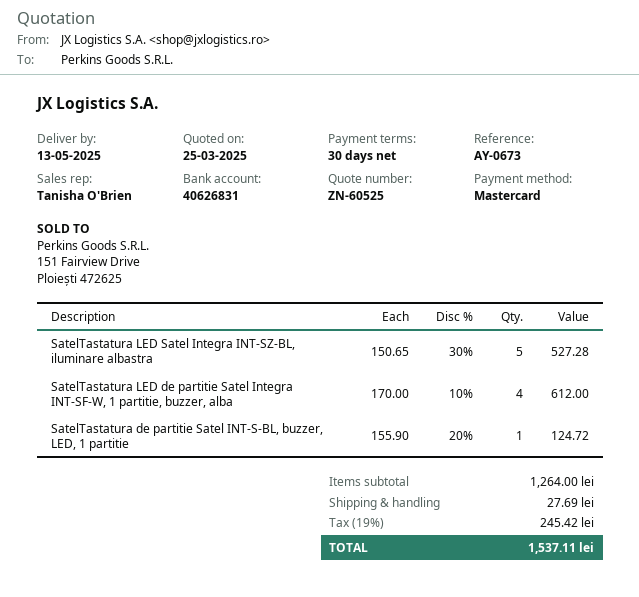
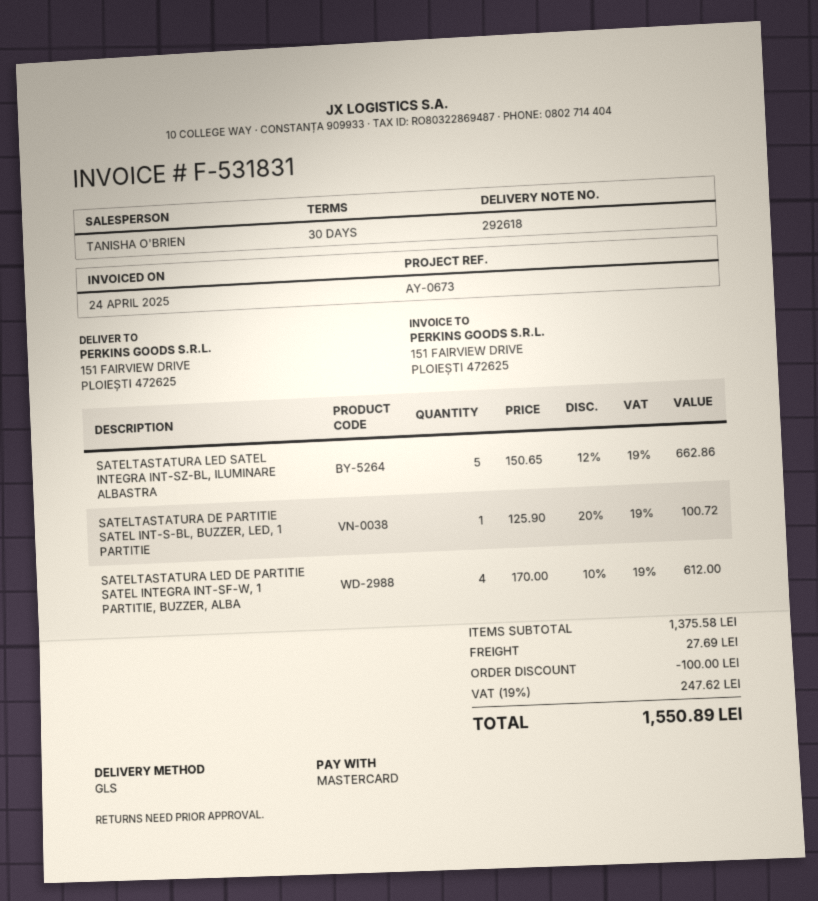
SatelTastatura LED Satel Integra INT-SZ-BL, iluminare albastra: 5 x 150.65 - 30% = 527.28 -> 5 x 150.65 - 12% = 662.86
SatelTastatura de partitie Satel INT-S-BL, buzzer, LED, 1 partitie: 1 x 155.90 - 20% = 124.72 -> 1 x 125.90 - 20% = 100.72
subtotal: 1264.00 -> 1375.58
discount: none -> 100.00
tax: 19% = 245.42 -> 19% = 247.62
total: 1537.11 -> 1550.89

